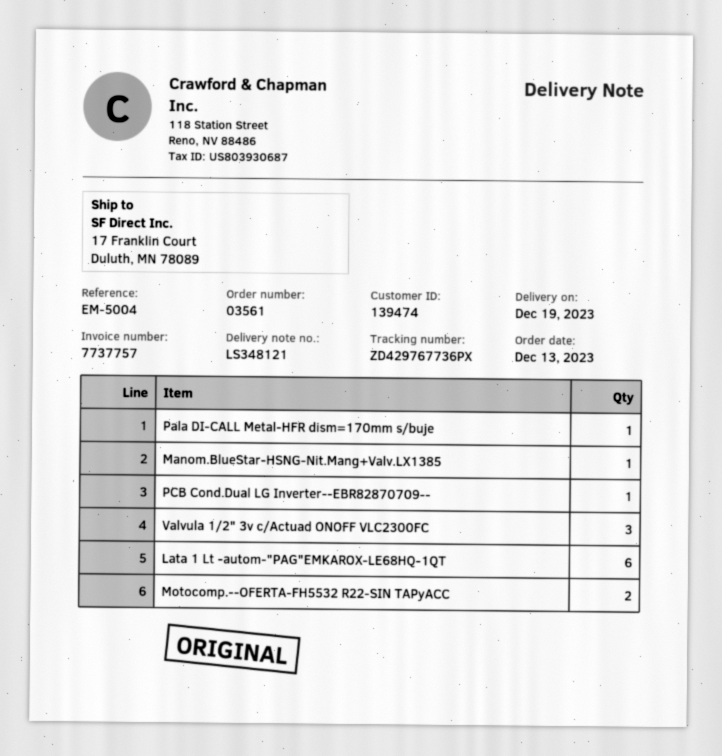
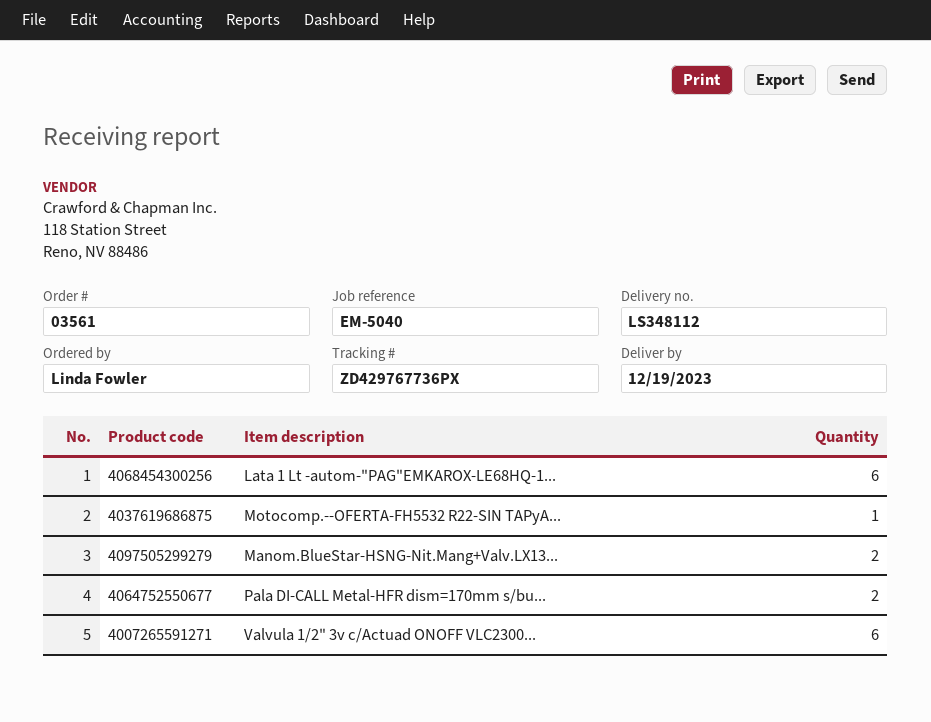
delivery note number: LS348121 -> LS348112
reference: EM-5004 -> EM-5040
Pala DI-CALL Metal-HFR dism=170mm s/buje: 1 -> 2
Manom.BlueStar-HSNG-Nit.Mang+Valv.LX1385: 1 -> 2
PCB Cond.Dual LG Inverter--EBR82870709--: 1 -> none
Valvula 1/2" 3v c/Actuad ONOFF VLC2300FC: 3 -> 6
Motocomp.--OFERTA-FH5532 R22-SIN TAPyACC: 2 -> 1

